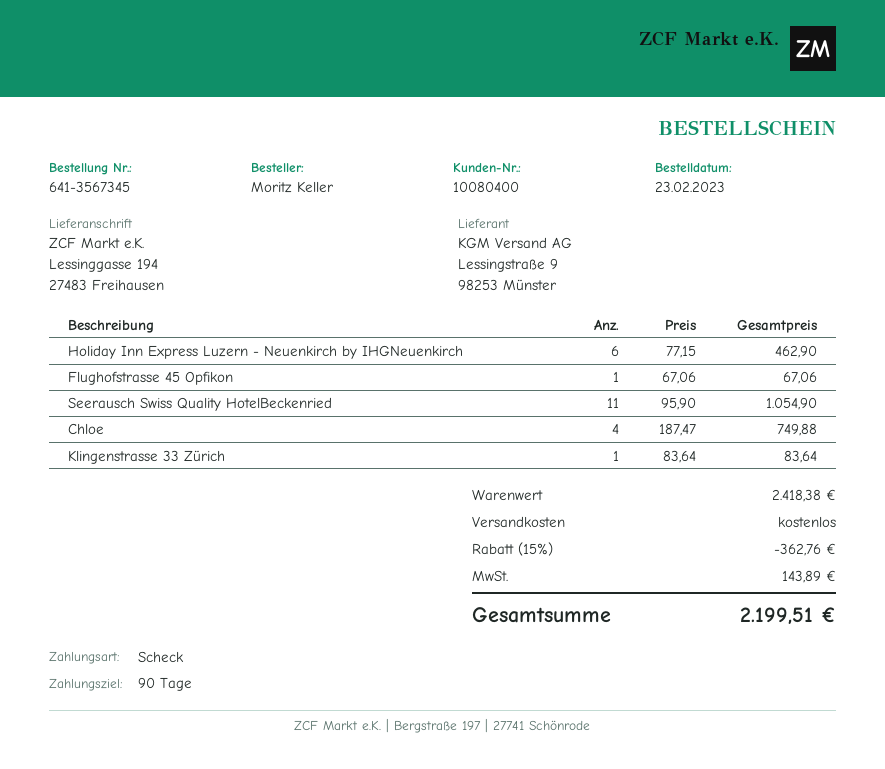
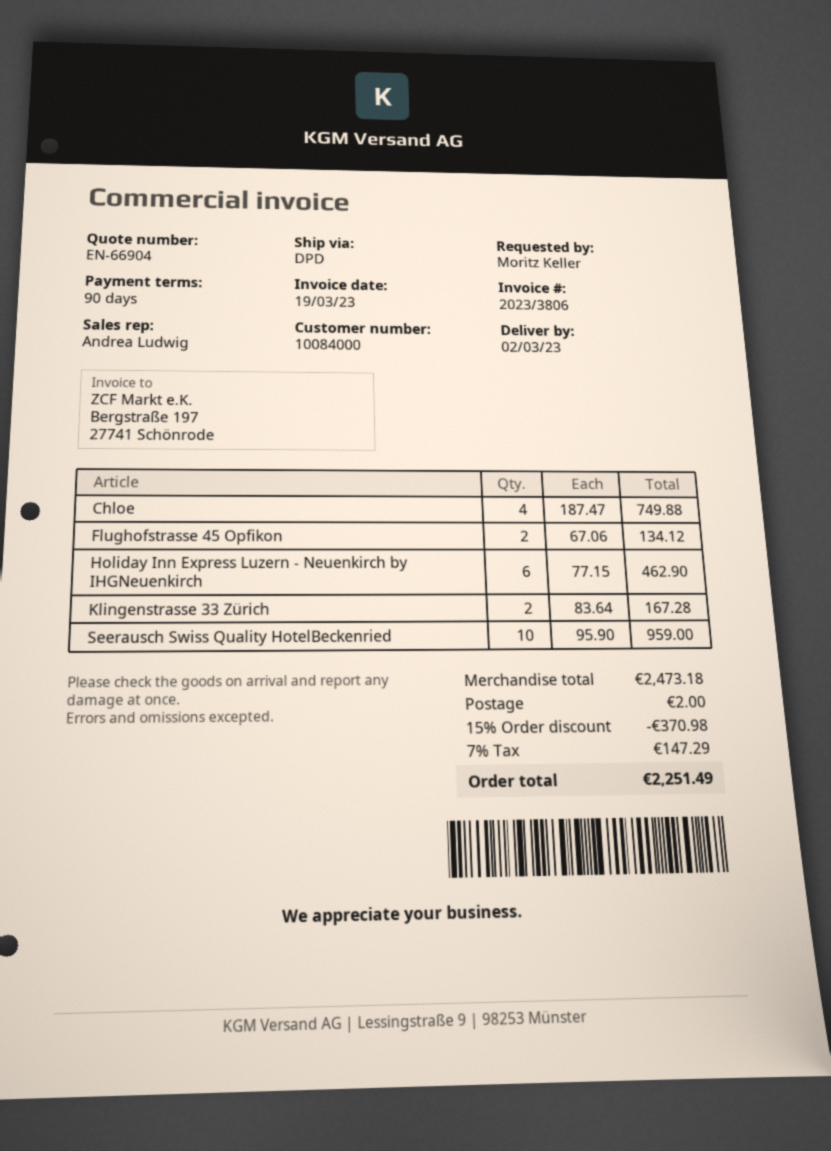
customer number: 10080400 -> 10084000
Flughofstrasse 45 Opfikon: 1 x 67.06 = 67.06 -> 2 x 67.06 = 134.12
Seerausch Swiss Quality HotelBeckenried: 11 x 95.90 = 1054.90 -> 10 x 95.90 = 959.00
Klingenstrasse 33 Zürich: 1 x 83.64 = 83.64 -> 2 x 83.64 = 167.28
subtotal: 2418.38 -> 2473.18
discount: 15% = 362.76 -> 15% = 370.98
shipping: 0.00 -> 2.00
tax: 143.89 -> 147.29
total: 2199.51 -> 2251.49

